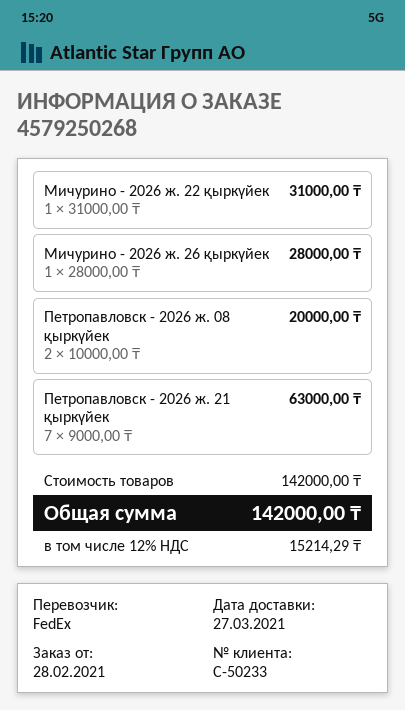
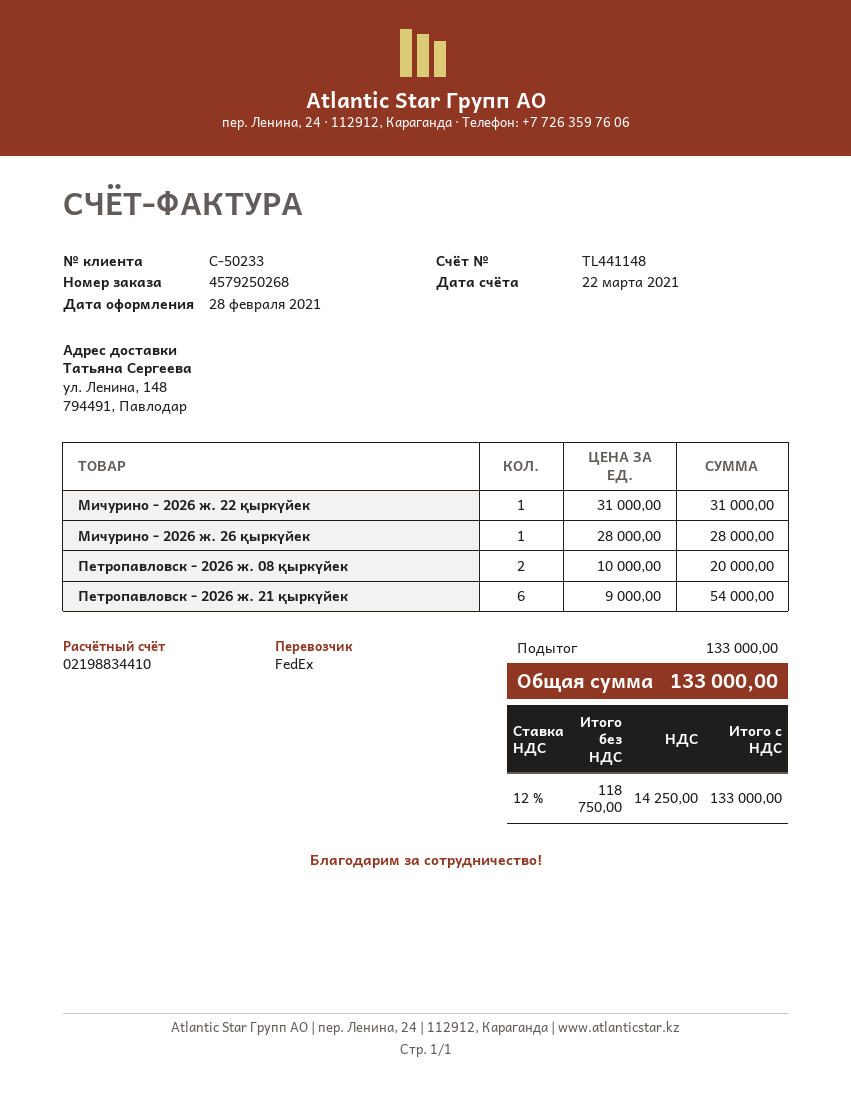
Петропавловск - 2026 ж. 21 қыркүйек: 7 x 9000.00 = 63000.00 -> 6 x 9000.00 = 54000.00
subtotal: 142000.00 -> 133000.00
tax: 12% = 15214.29 -> 12% = 14250.00
total: 142000.00 -> 133000.00

